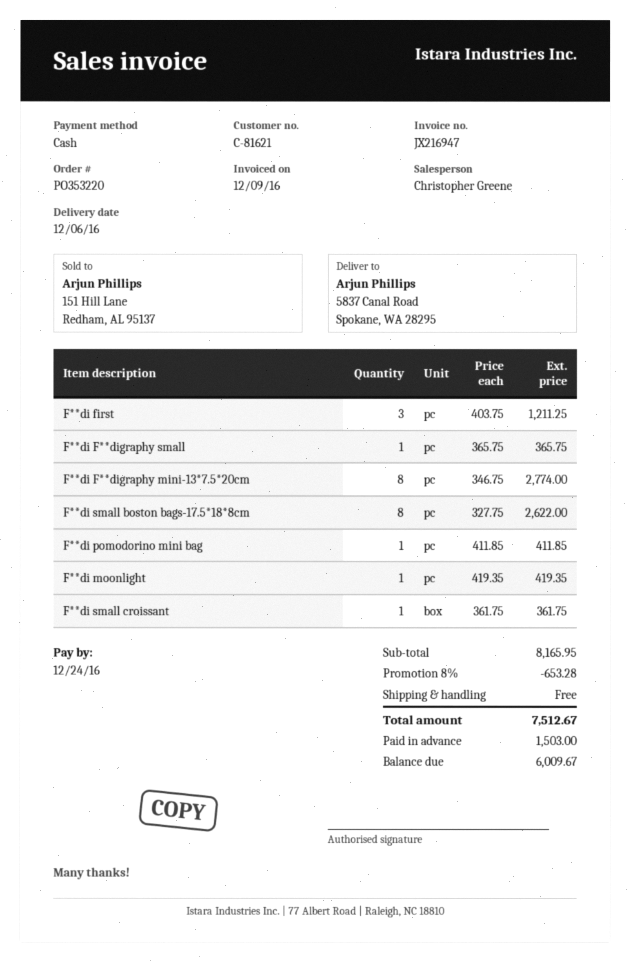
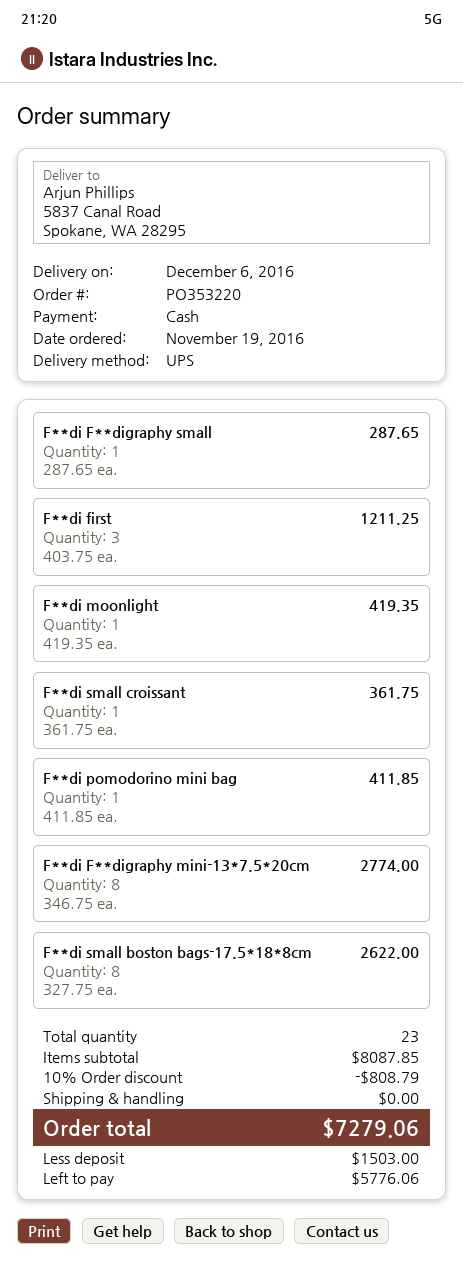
F**di F**digraphy small: 1 x 365.75 = 365.75 -> 1 x 287.65 = 287.65
subtotal: 8165.95 -> 8087.85
discount: 8% = 653.28 -> 10% = 808.79
total: 7512.67 -> 7279.06
balance: 6009.67 -> 5776.06

